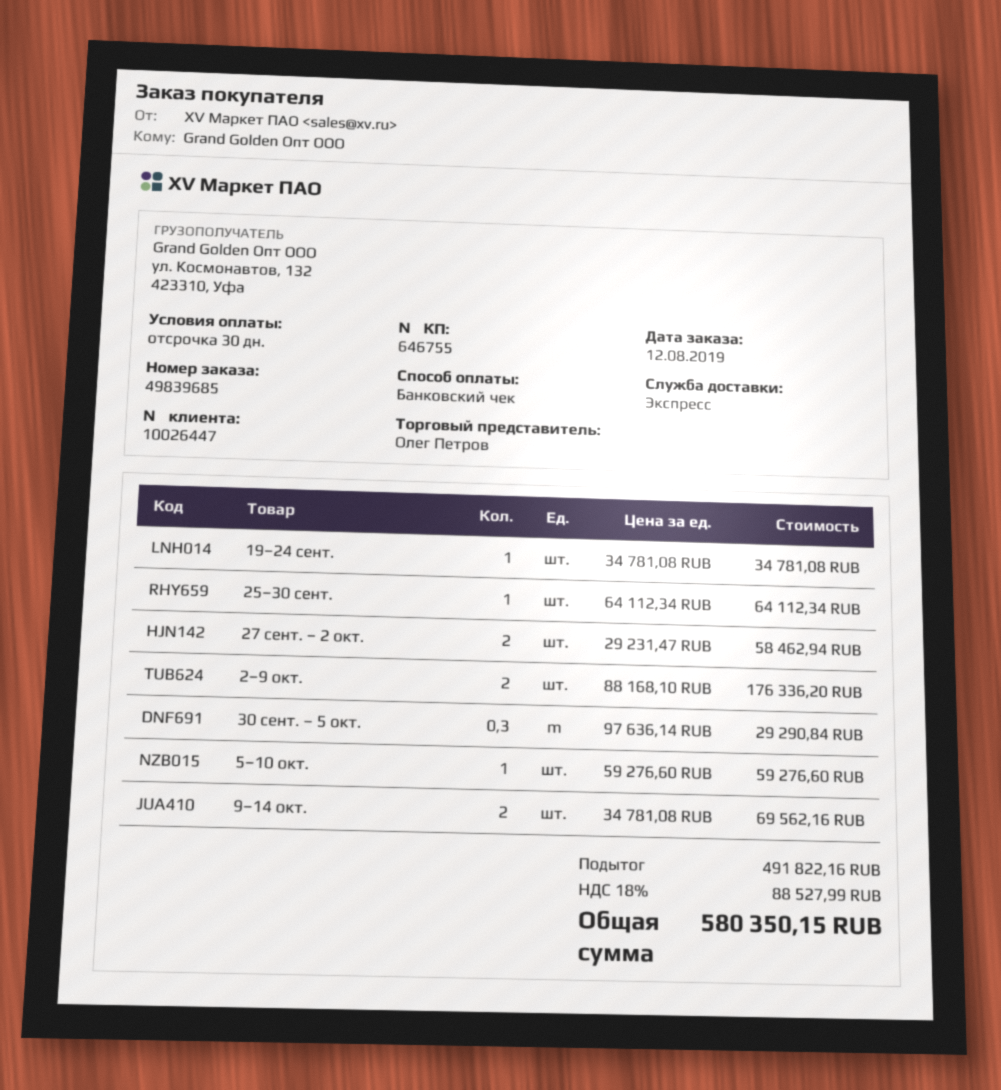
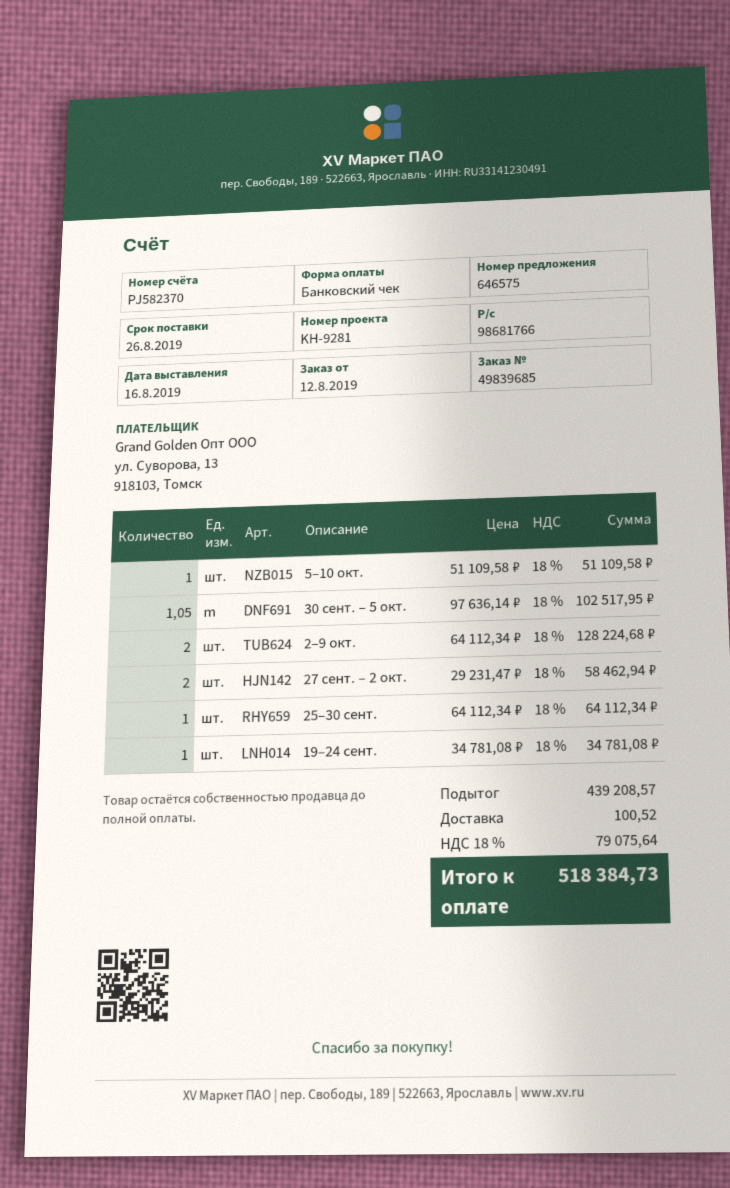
quote number: 646755 -> 646575
2–9 окт.: 2 x 88168.10 = 176336.20 -> 2 x 64112.34 = 128224.68
30 сент. – 5 окт.: 0.3 x 97636.14 = 29290.84 -> 1.05 x 97636.14 = 102517.95
5–10 окт.: 1 x 59276.60 = 59276.60 -> 1 x 51109.58 = 51109.58
9–14 окт.: 2 x 34781.08 = 69562.16 -> none
subtotal: 491822.16 -> 439208.57
shipping: none -> 100.52
tax: 18% = 88527.99 -> 18% = 79075.64
total: 580350.15 -> 518384.73

